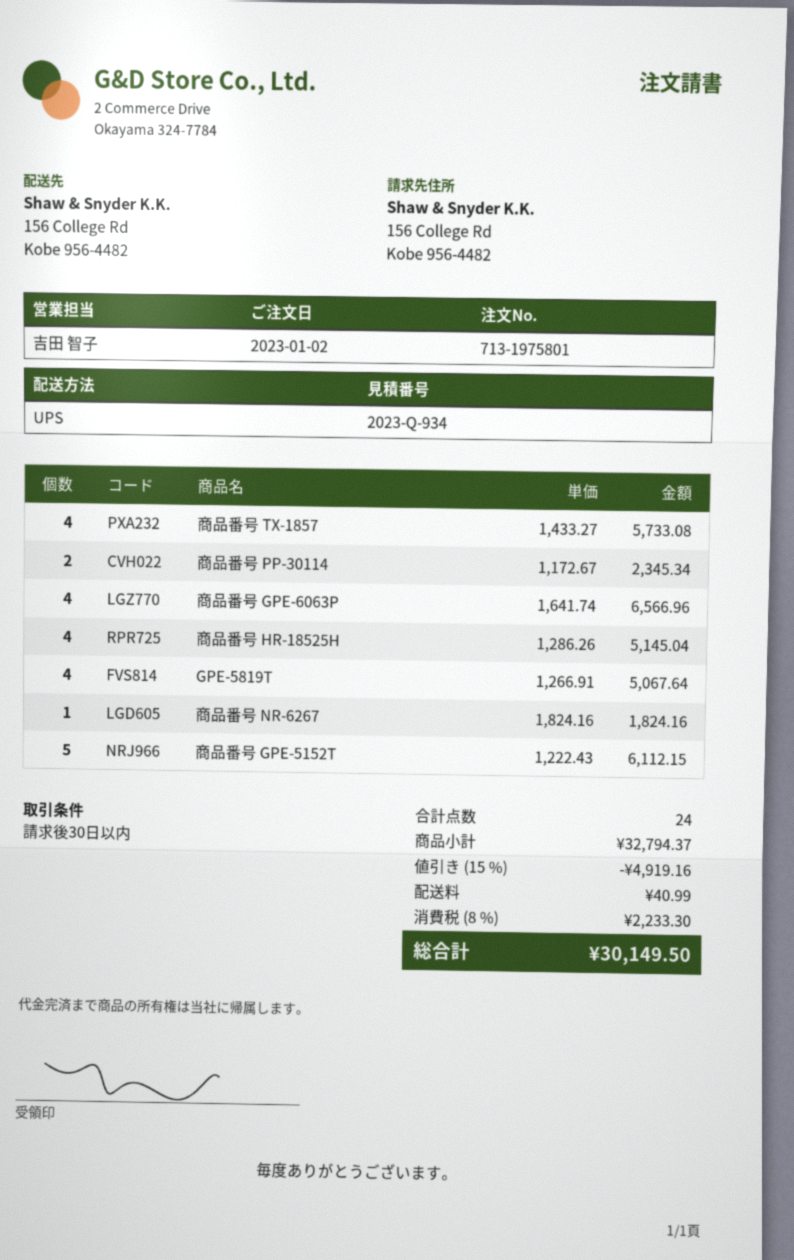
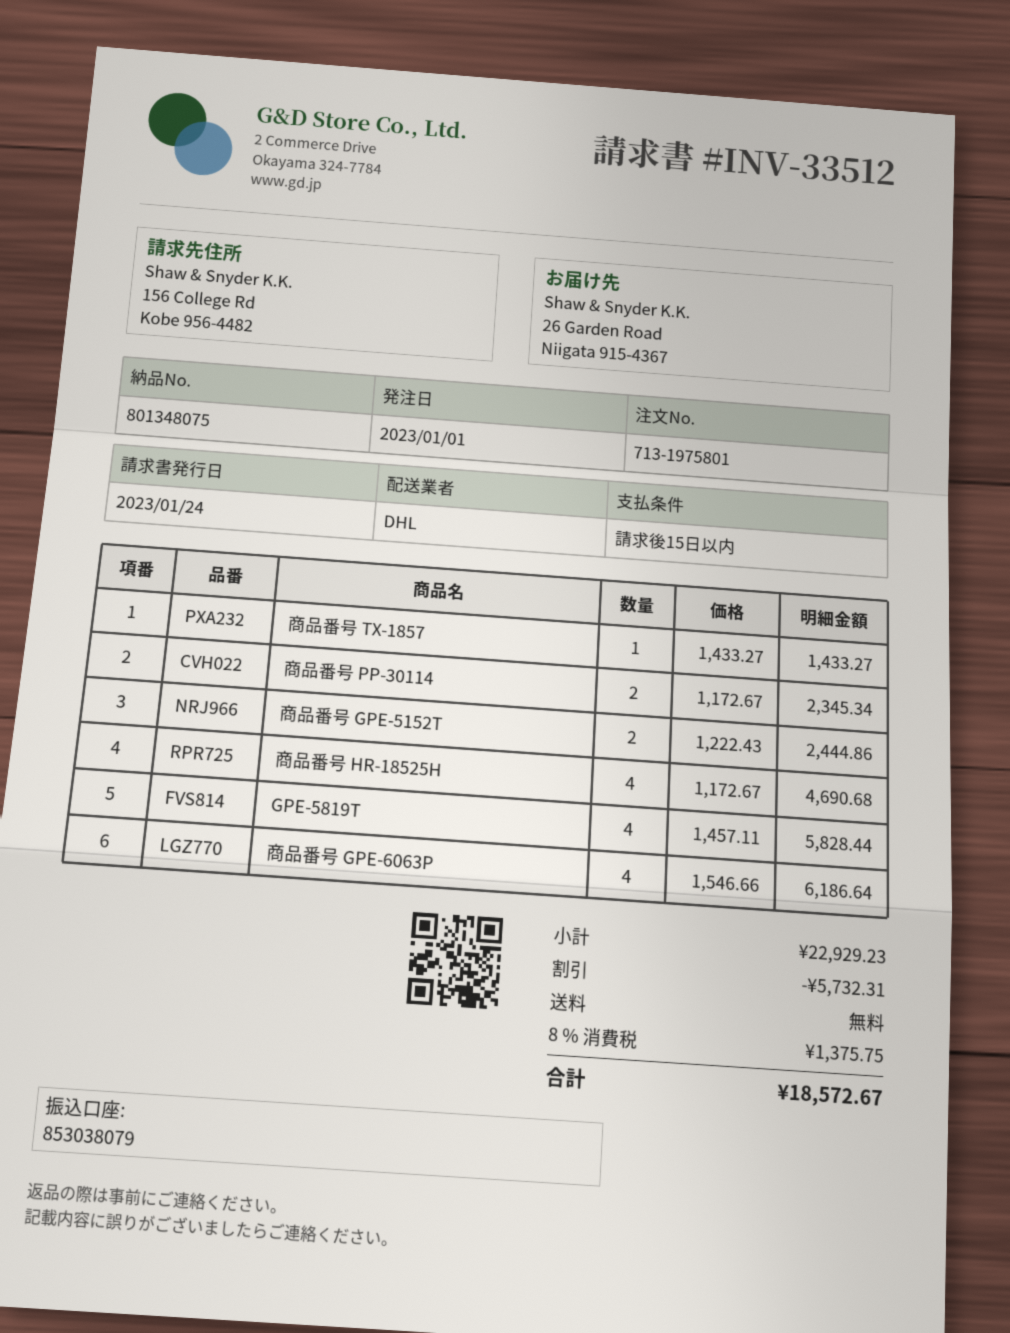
order date: 2023-01-02 -> 2023-01-01
payment terms: 30 days -> 15 days
shipping method: UPS -> DHL
ship to: 156 College Rd, Kobe 956-4482 -> 26 Garden Road, Niigata 915-4367
商品番号 TX-1857: 4 x 1433.27 = 5733.08 -> 1 x 1433.27 = 1433.27
商品番号 GPE-6063P: 4 x 1641.74 = 6566.96 -> 4 x 1546.66 = 6186.64
商品番号 HR-18525H: 4 x 1286.26 = 5145.04 -> 4 x 1172.67 = 4690.68
GPE-5819T: 4 x 1266.91 = 5067.64 -> 4 x 1457.11 = 5828.44
商品番号 NR-6267: 1 x 1824.16 = 1824.16 -> none
商品番号 GPE-5152T: 5 x 1222.43 = 6112.15 -> 2 x 1222.43 = 2444.86
subtotal: 32794.37 -> 22929.23
discount: 4919.16 -> 5732.31
shipping: 40.99 -> 0.00
tax: 8% = 2233.30 -> 8% = 1375.75
total: 30149.50 -> 18572.67

